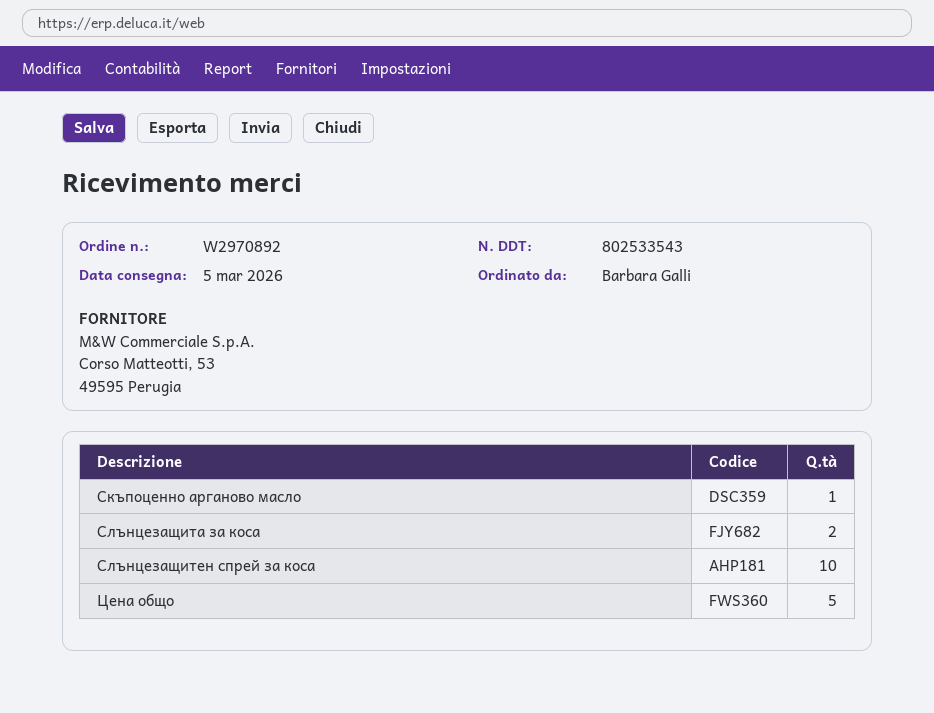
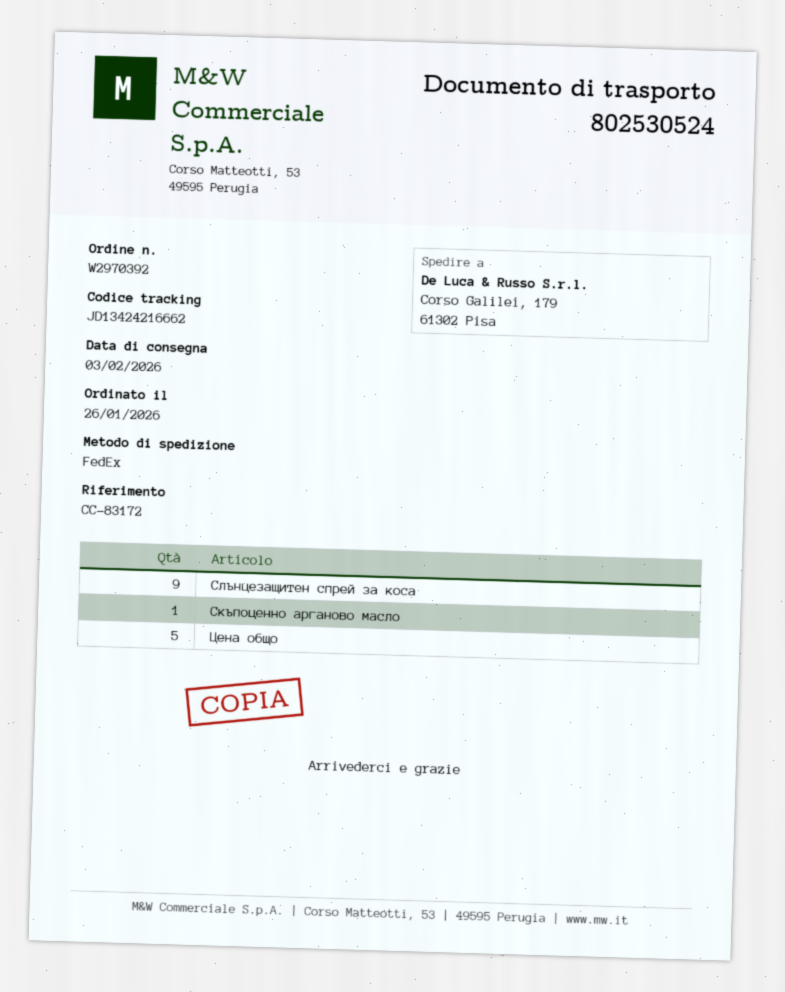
order number: W2970892 -> W2970392
delivery note number: 802533543 -> 802530524
delivery date: 2026-03-05 -> 2026-02-03
Слънцезащита за коса: 2 -> none
Слънцезащитен спрей за коса: 10 -> 9

